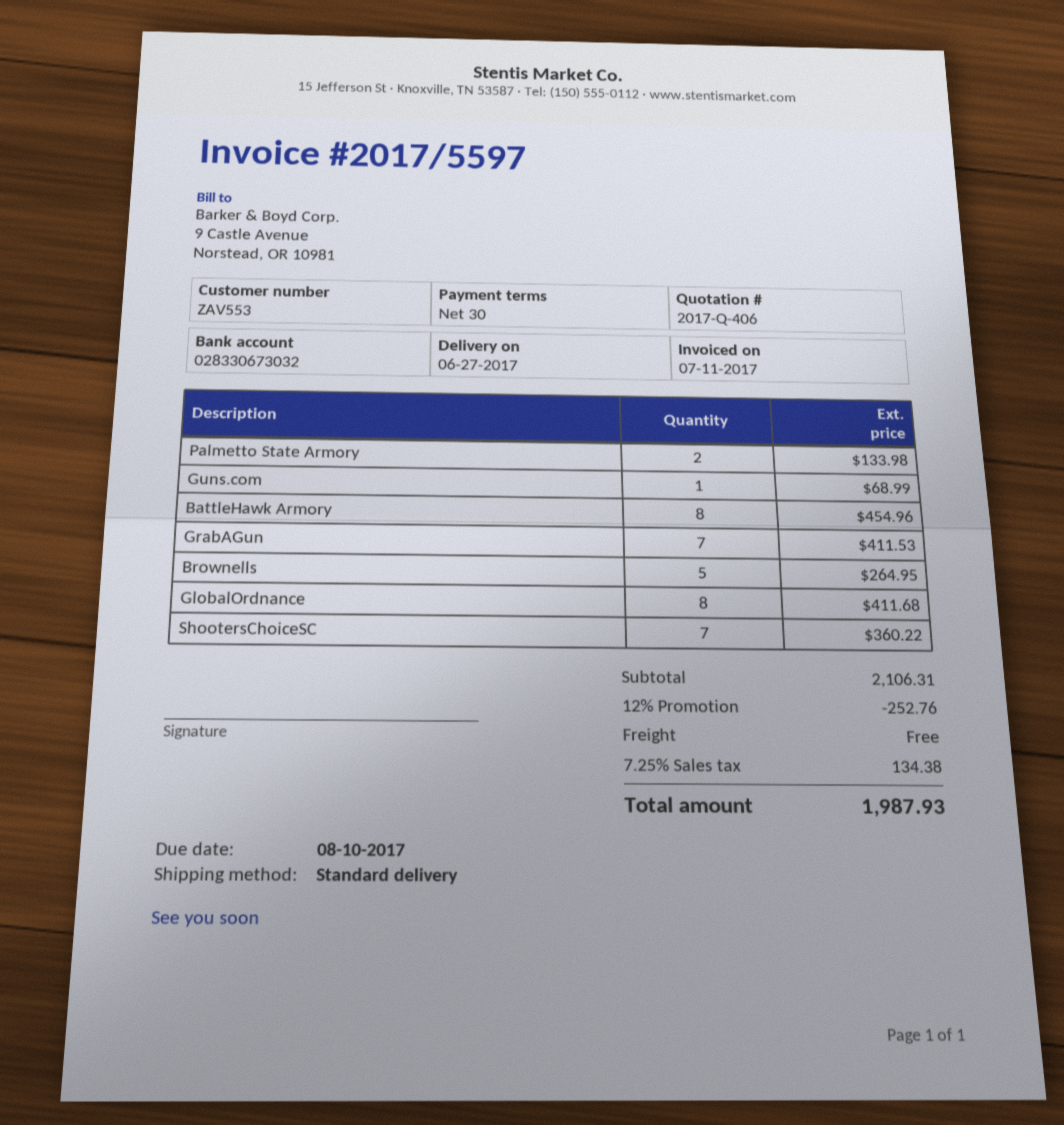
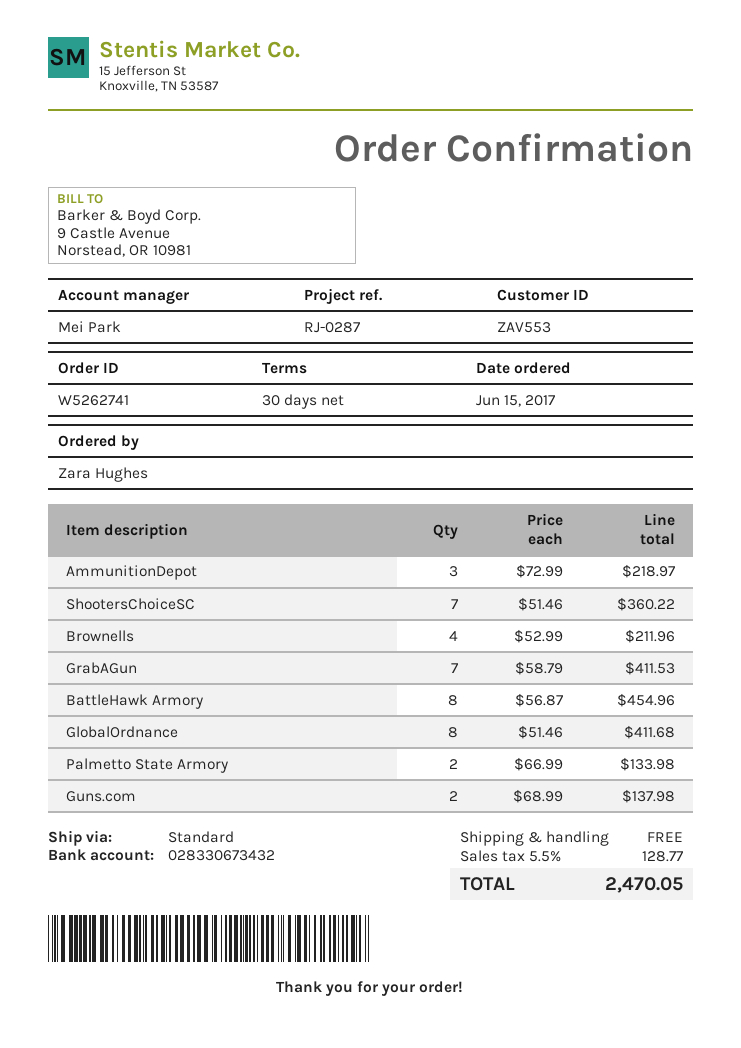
bank account: 028330673032 -> 028330673432
Guns.com: 1 for 68.99 -> 2 for 137.98
Brownells: 5 for 264.95 -> 4 for 211.96
AmmunitionDepot: none -> 3 for 218.97
discount: 12% = 252.76 -> none
tax: 7.25% = 134.38 -> 5.5% = 128.77
total: 1987.93 -> 2470.05

